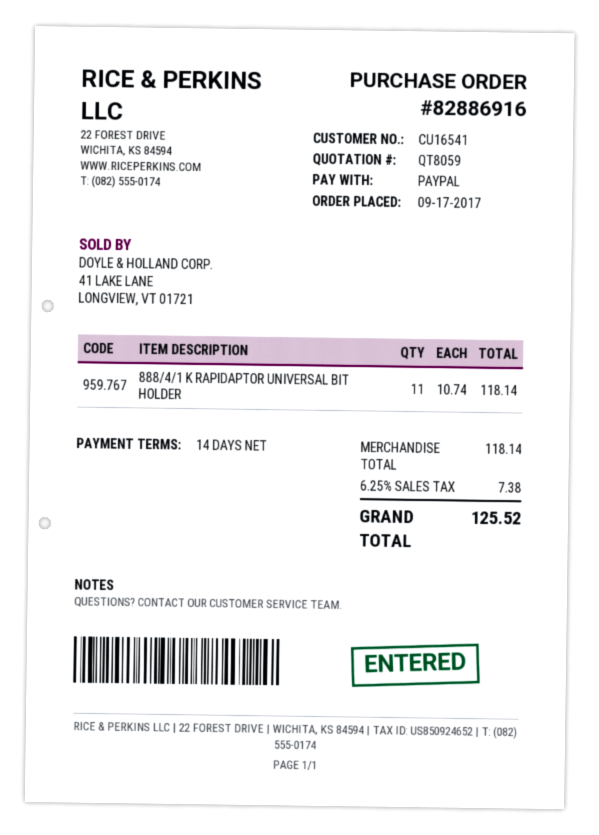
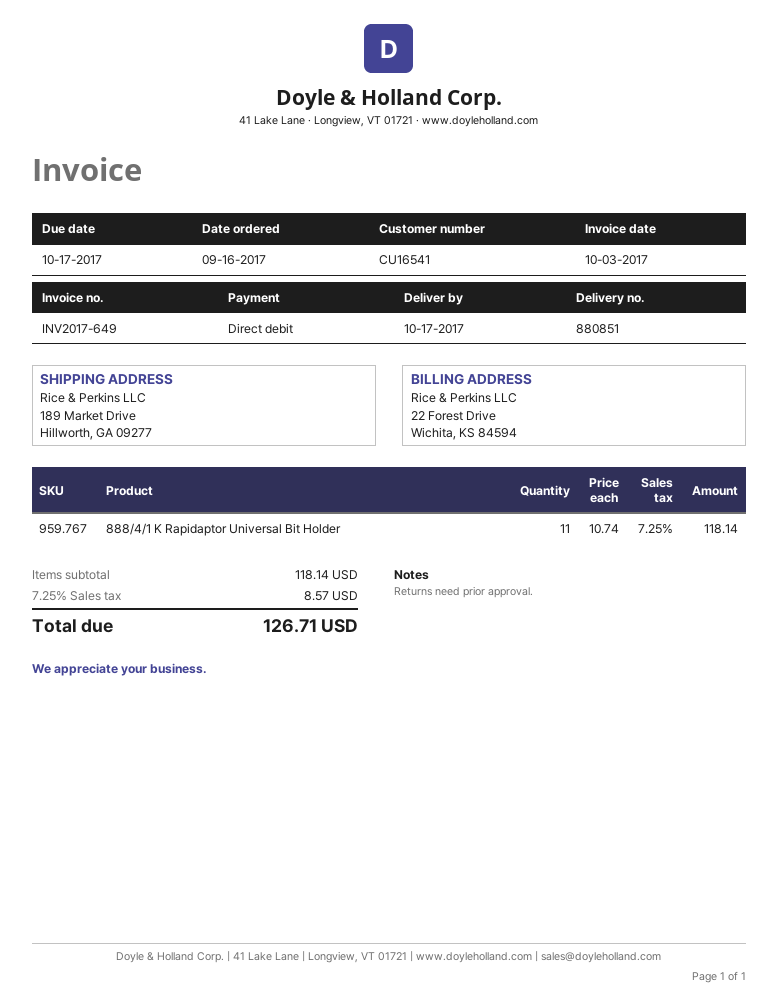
order date: 2017-09-17 -> 2017-09-16
payment method: PayPal -> direct debit
tax: 6.25% = 7.38 -> 7.25% = 8.57
total: 125.52 -> 126.71

